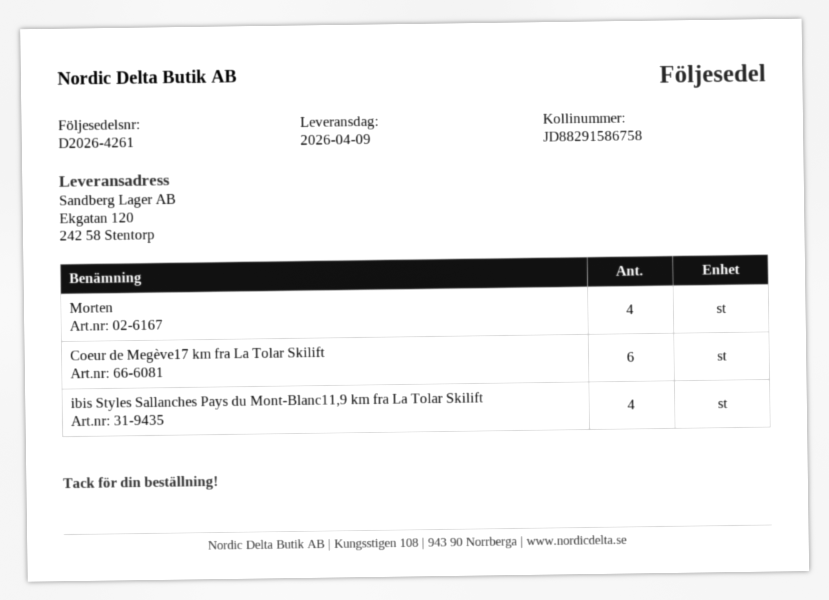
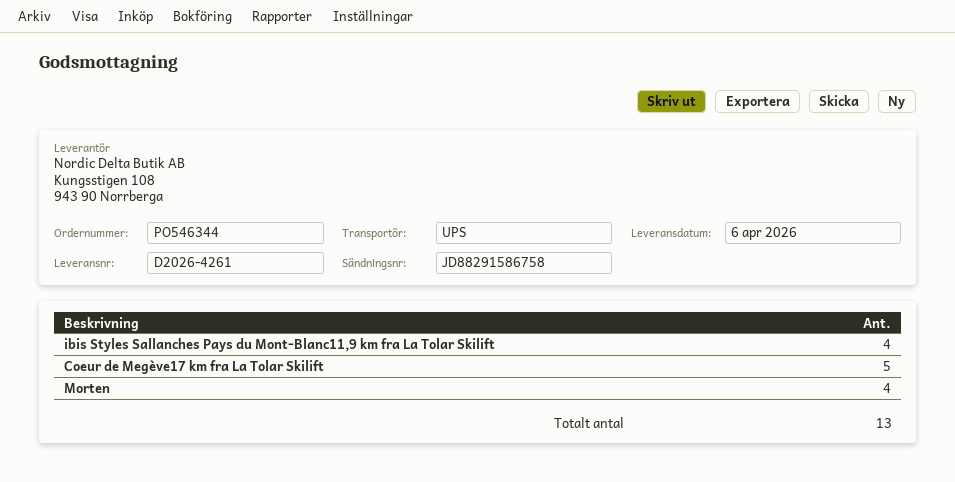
delivery date: 2026-04-09 -> 2026-04-06
Coeur de Megève17 km fra La Tolar Skilift: 6 -> 5

